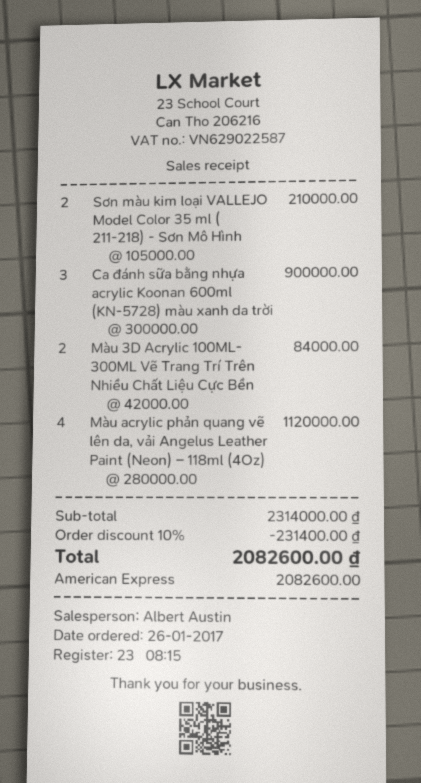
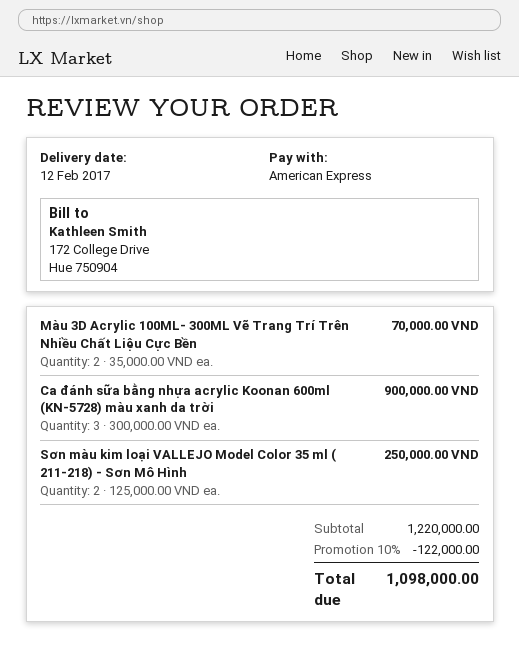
Sơn màu kim loại VALLEJO Model Color 35 ml ( 211-218) - Sơn Mô Hình: 2 x 105000.00 = 210000.00 -> 2 x 125000.00 = 250000.00
Màu 3D Acrylic 100ML- 300ML Vẽ Trang Trí Trên Nhiều Chất Liệu Cực Bền: 2 x 42000.00 = 84000.00 -> 2 x 35000.00 = 70000.00
Màu acrylic phản quang vẽ lên da, vải Angelus Leather Paint (Neon) – 118ml (4Oz): 4 x 280000.00 = 1120000.00 -> none
subtotal: 2314000.00 -> 1220000.00
discount: 10% = 231400.00 -> 10% = 122000.00
total: 2082600.00 -> 1098000.00

